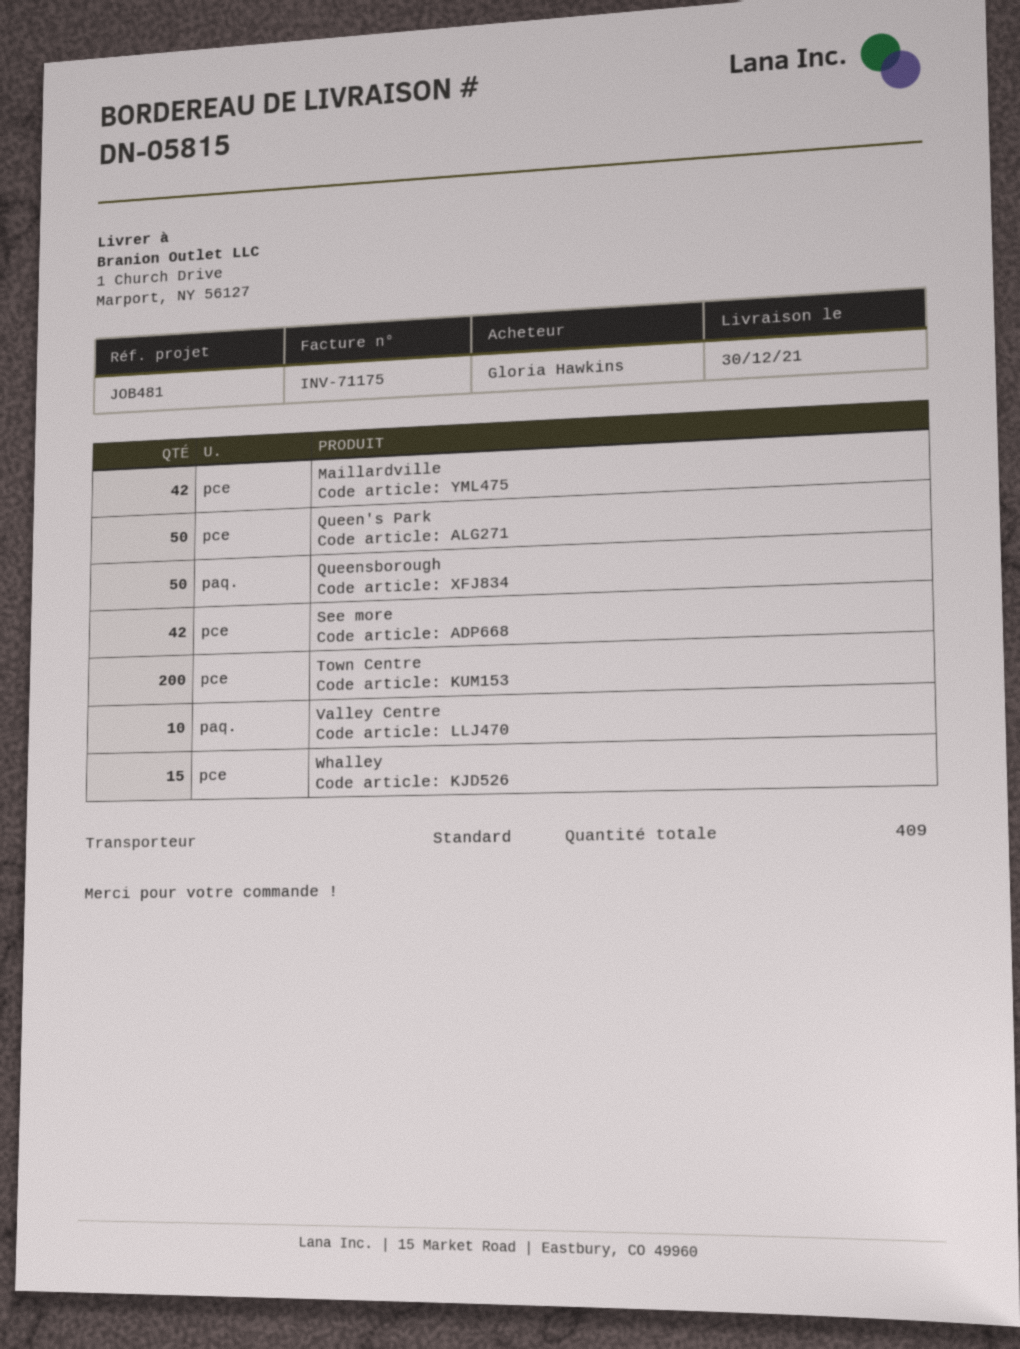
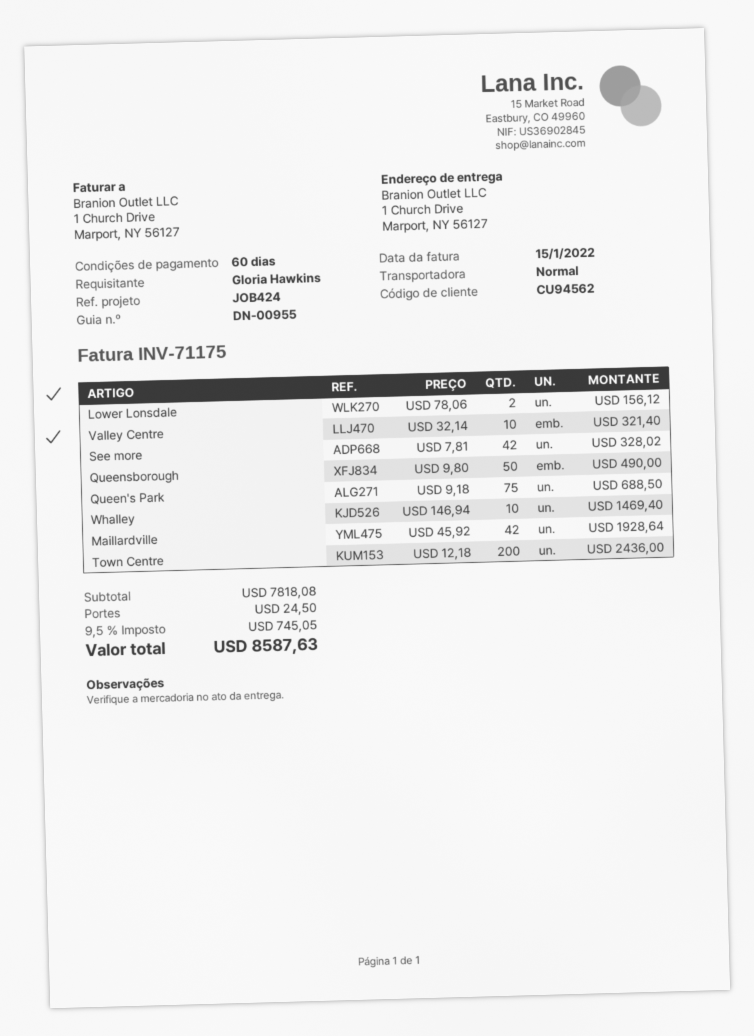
delivery note number: DN-05815 -> DN-00955
reference: JOB481 -> JOB424
Queen's Park: 50 -> 75
Whalley: 15 -> 10
Lower Lonsdale: none -> 2

